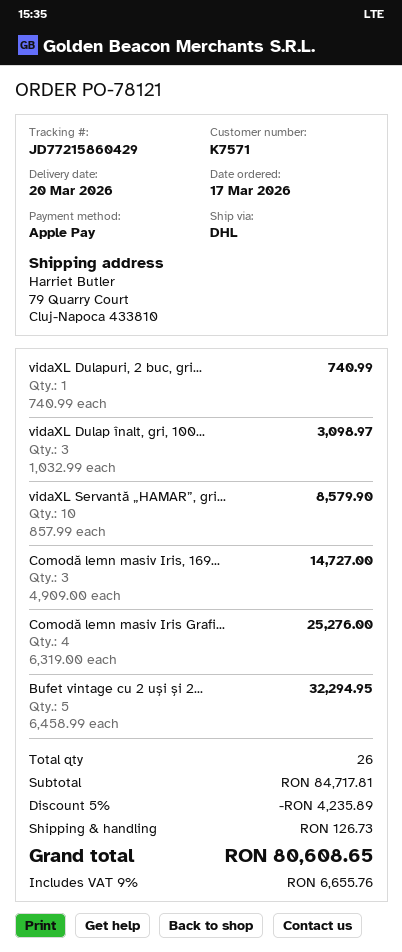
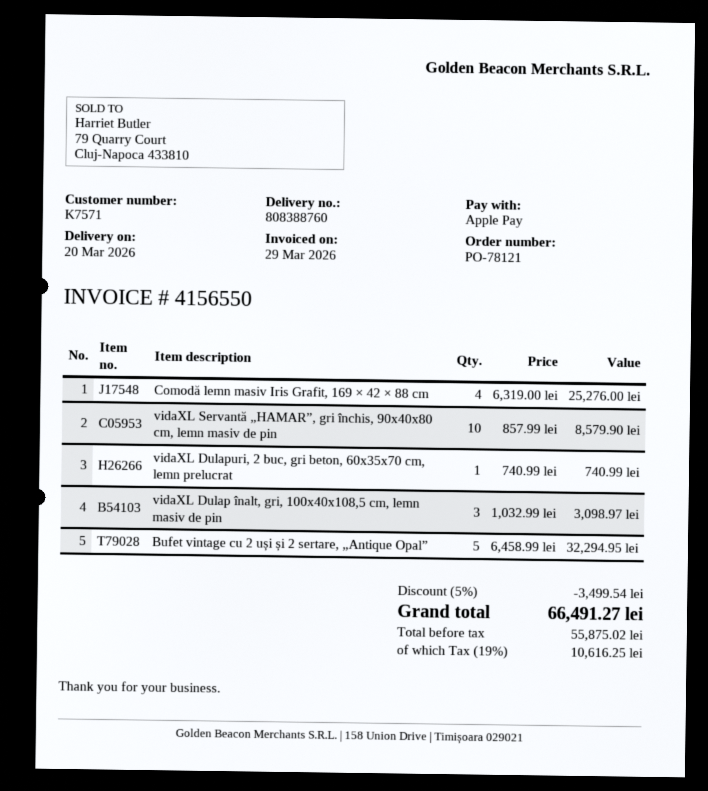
Comodă lemn masiv Iris, 169...: 3 x 4909.00 = 14727.00 -> none
discount: 5% = 4235.89 -> 5% = 3499.54
shipping: 126.73 -> none
tax: 9% = 6655.76 -> 19% = 10616.25
total: 80608.65 -> 66491.27

